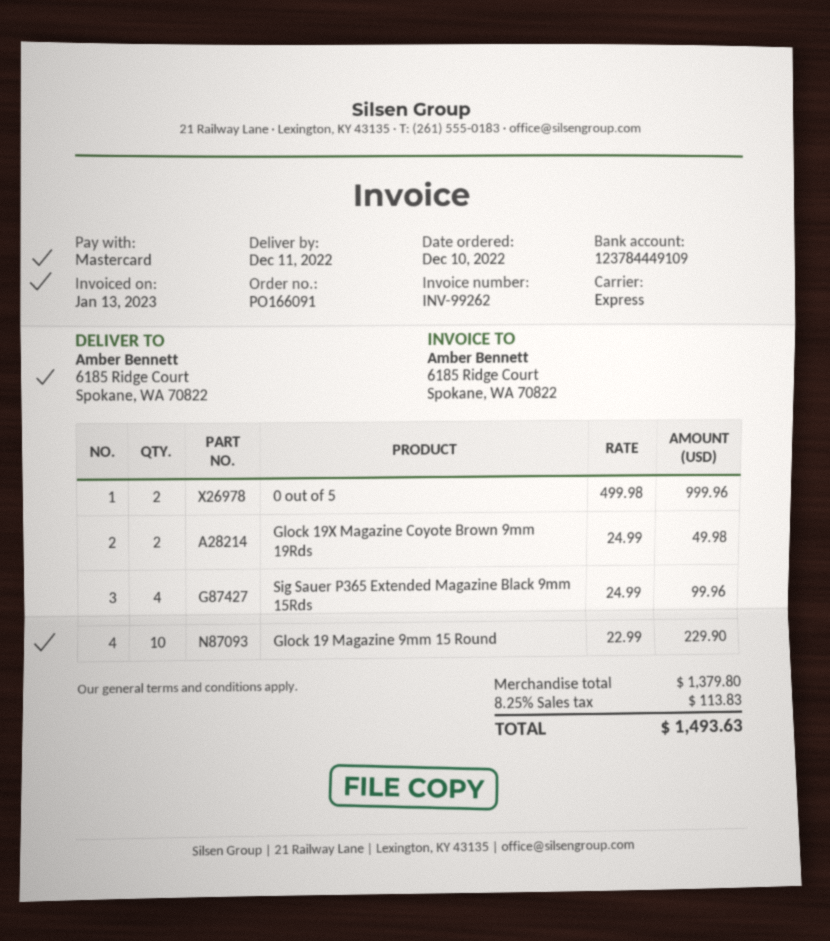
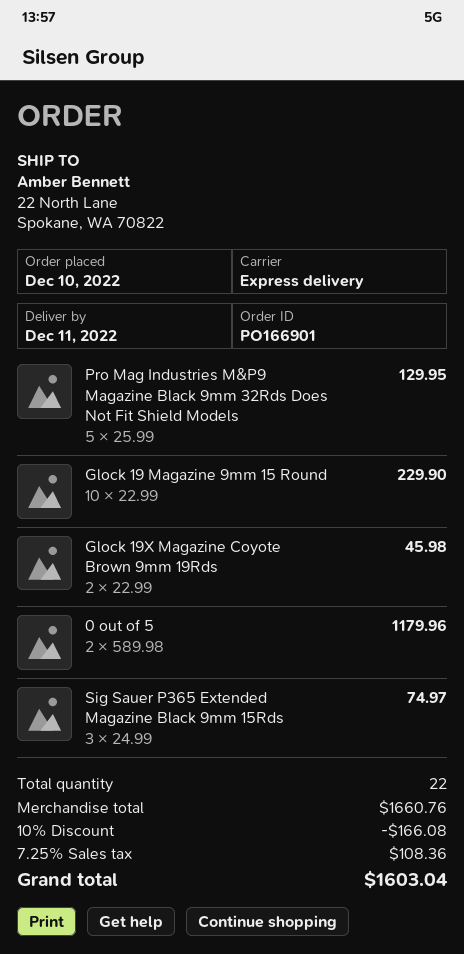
order number: PO166091 -> PO166901
ship to: 6185 Ridge Court, Spokane, WA 70822 -> 22 North Lane, Spokane, WA 70822
0 out of 5: 2 x 499.98 = 999.96 -> 2 x 589.98 = 1179.96
Glock 19X Magazine Coyote Brown 9mm 19Rds: 2 x 24.99 = 49.98 -> 2 x 22.99 = 45.98
Sig Sauer P365 Extended Magazine Black 9mm 15Rds: 4 x 24.99 = 99.96 -> 3 x 24.99 = 74.97
Pro Mag Industries M&P9 Magazine Black 9mm 32Rds Does Not Fit Shield Models: none -> 5 x 25.99 = 129.95
subtotal: 1379.80 -> 1660.76
discount: none -> 10% = 166.08
tax: 8.25% = 113.83 -> 7.25% = 108.36
total: 1493.63 -> 1603.04

